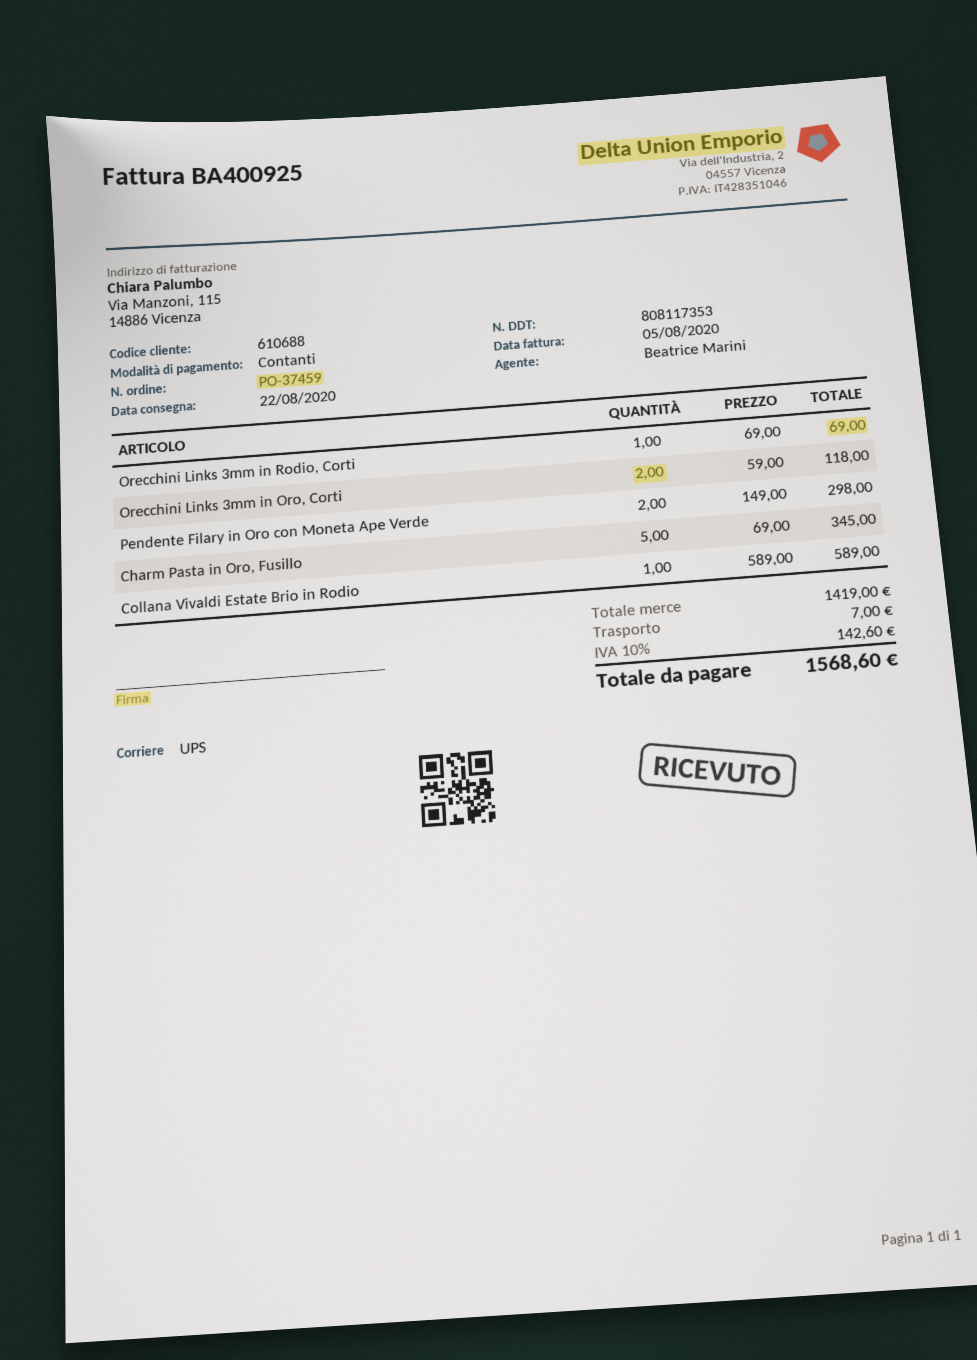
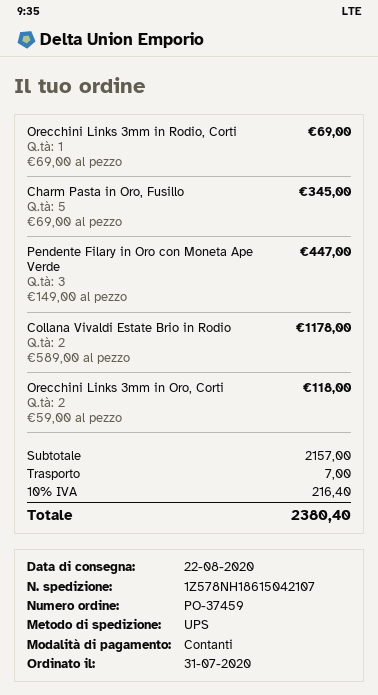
Pendente Filary in Oro con Moneta Ape Verde: 2 x 149.00 = 298.00 -> 3 x 149.00 = 447.00
Collana Vivaldi Estate Brio in Rodio: 1 x 589.00 = 589.00 -> 2 x 589.00 = 1178.00
subtotal: 1419.00 -> 2157.00
tax: 10% = 142.60 -> 10% = 216.40
total: 1568.60 -> 2380.40

